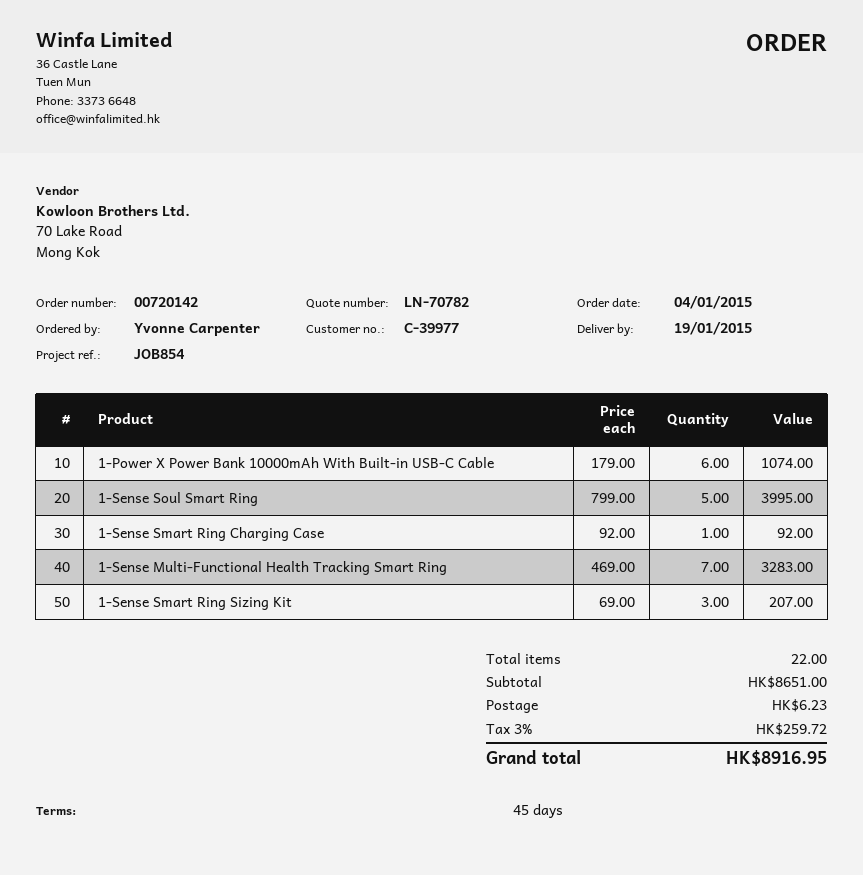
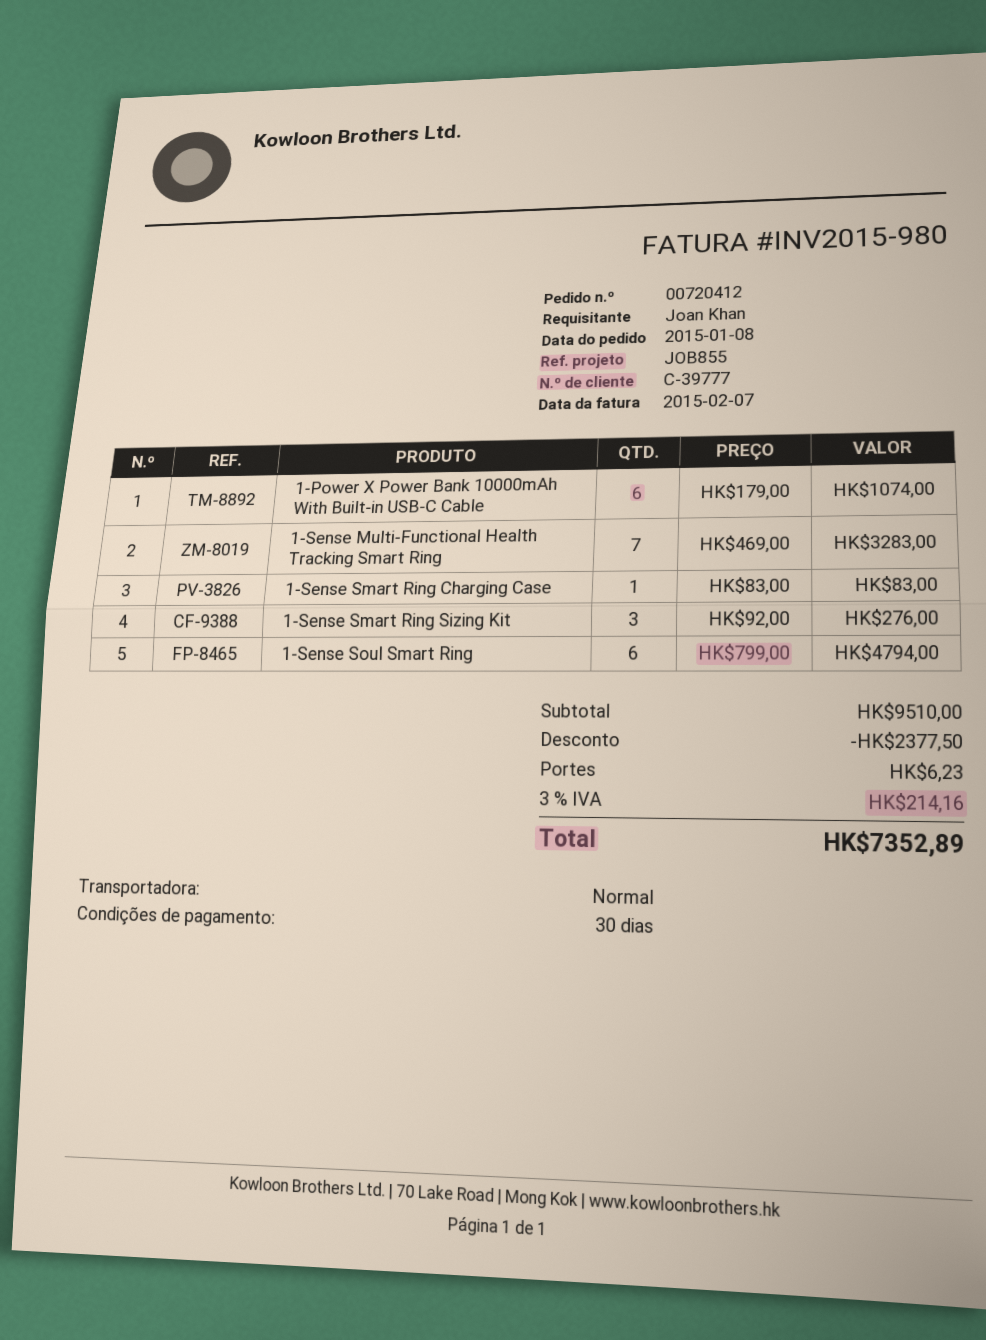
order number: 00720142 -> 00720412
order date: 2015-01-04 -> 2015-01-08
payment terms: 45 days -> 30 days
customer number: C-39977 -> C-39777
reference: JOB854 -> JOB855
ordered by: Yvonne Carpenter -> Joan Khan
1-Sense Soul Smart Ring: 5 x 799.00 = 3995.00 -> 6 x 799.00 = 4794.00
1-Sense Smart Ring Charging Case: 1 x 92.00 = 92.00 -> 1 x 83.00 = 83.00
1-Sense Smart Ring Sizing Kit: 3 x 69.00 = 207.00 -> 3 x 92.00 = 276.00
subtotal: 8651.00 -> 9510.00
discount: none -> 2377.50
tax: 3% = 259.72 -> 3% = 214.16
total: 8916.95 -> 7352.89

